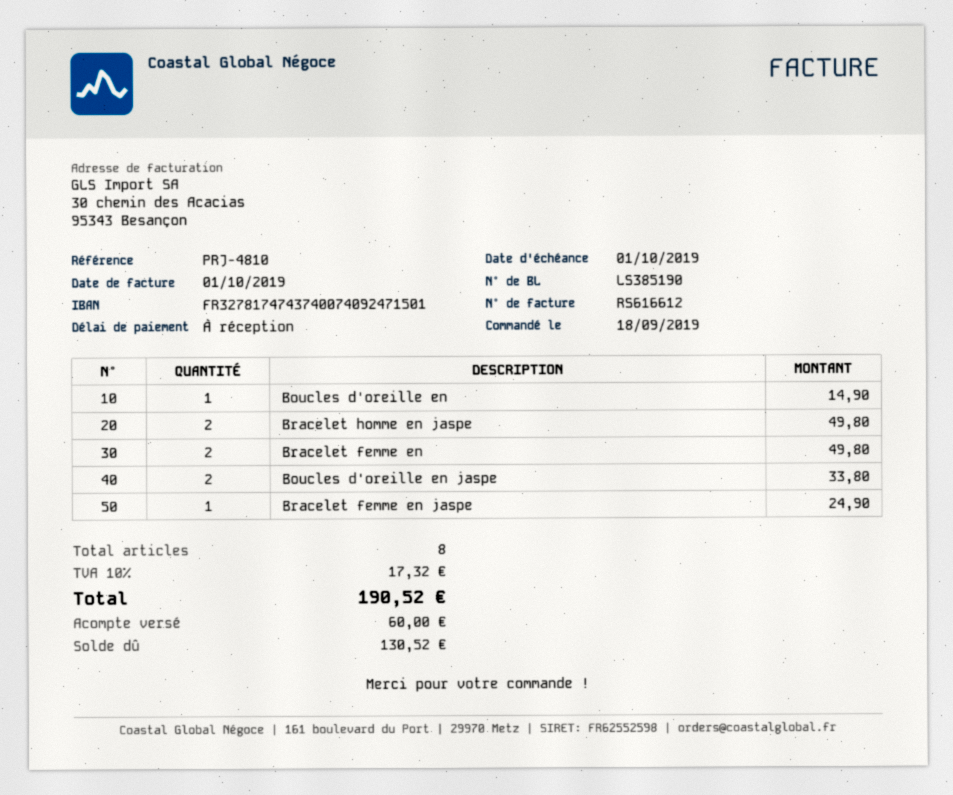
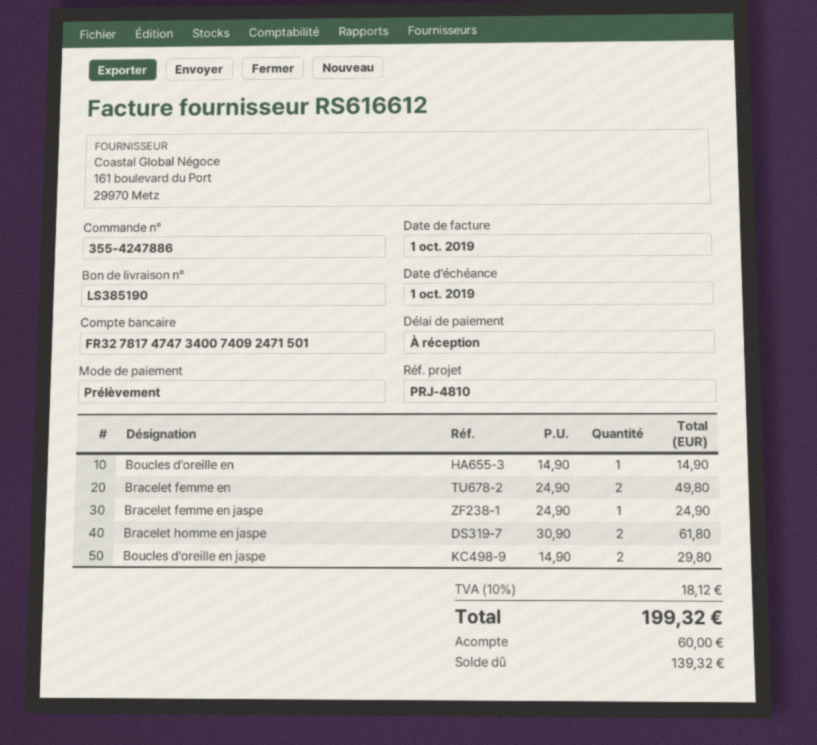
bank account: FR3278174743740074092471501 -> FR3278174747340074092471501
Bracelet homme en jaspe: 2 for 49.80 -> 2 for 61.80
Boucles d'oreille en jaspe: 2 for 33.80 -> 2 for 29.80
tax: 10% = 17.32 -> 10% = 18.12
total: 190.52 -> 199.32
balance: 130.52 -> 139.32

